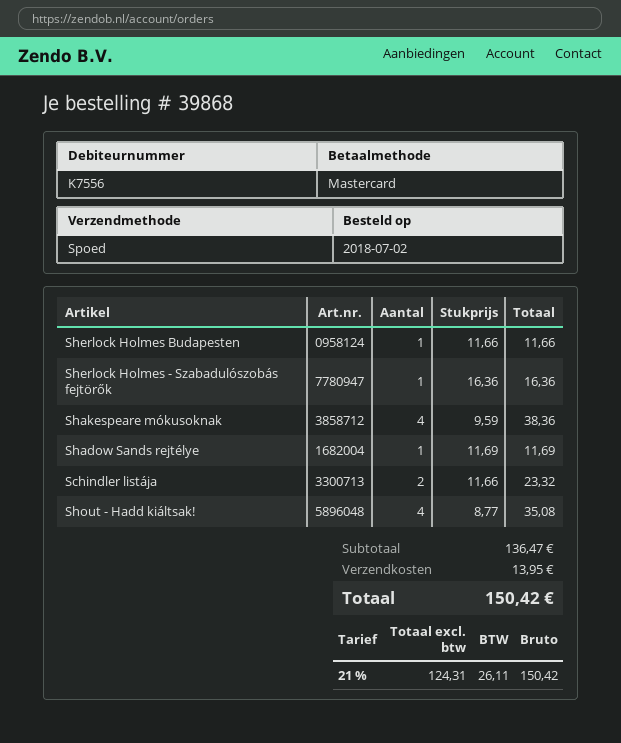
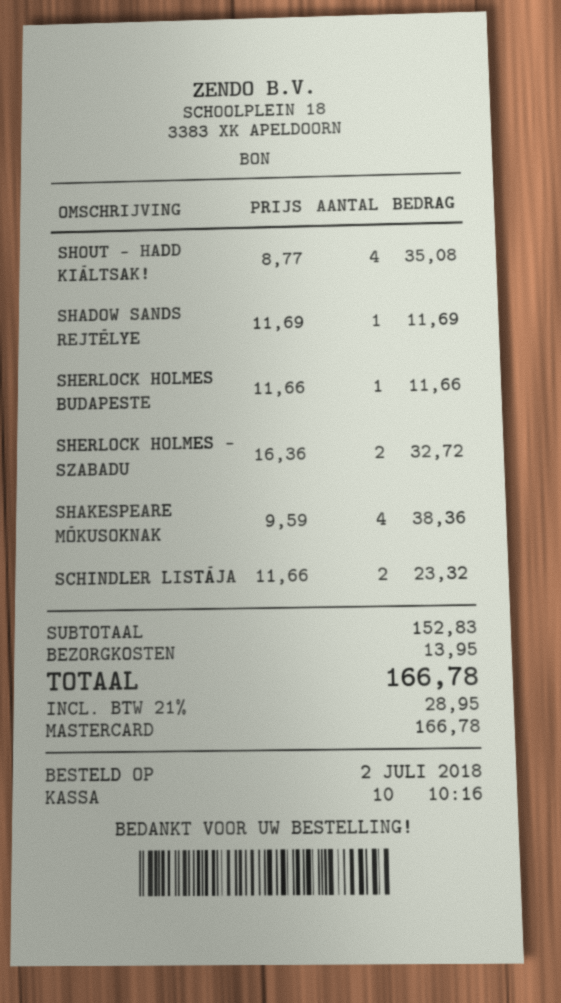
Sherlock Holmes - Szabadulószobás fejtörők: 1 x 16.36 = 16.36 -> 2 x 16.36 = 32.72
subtotal: 136.47 -> 152.83
tax: 21% = 26.11 -> 21% = 28.95
total: 150.42 -> 166.78

